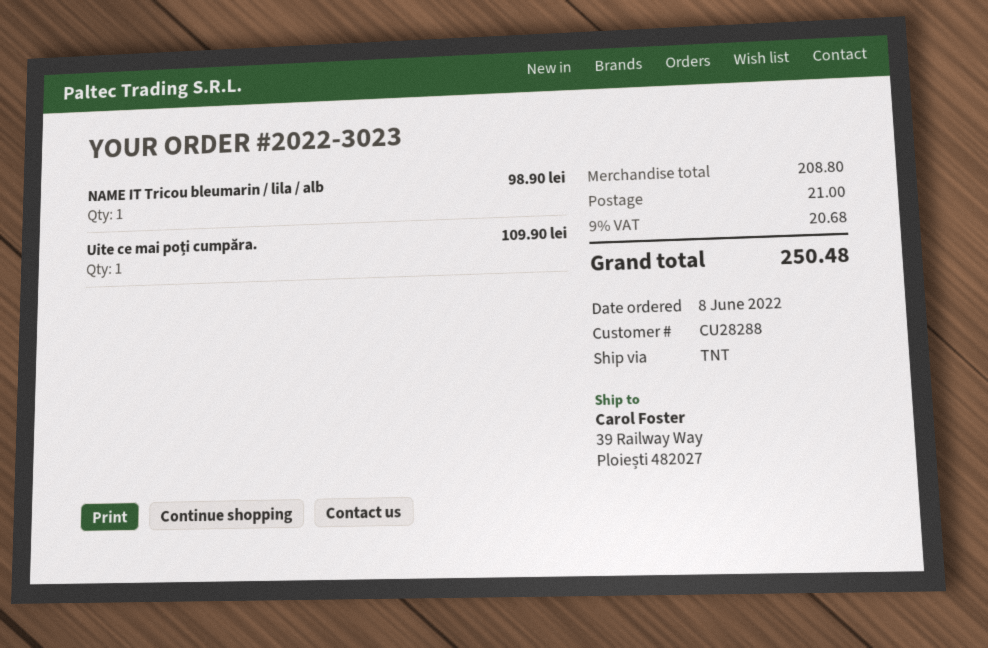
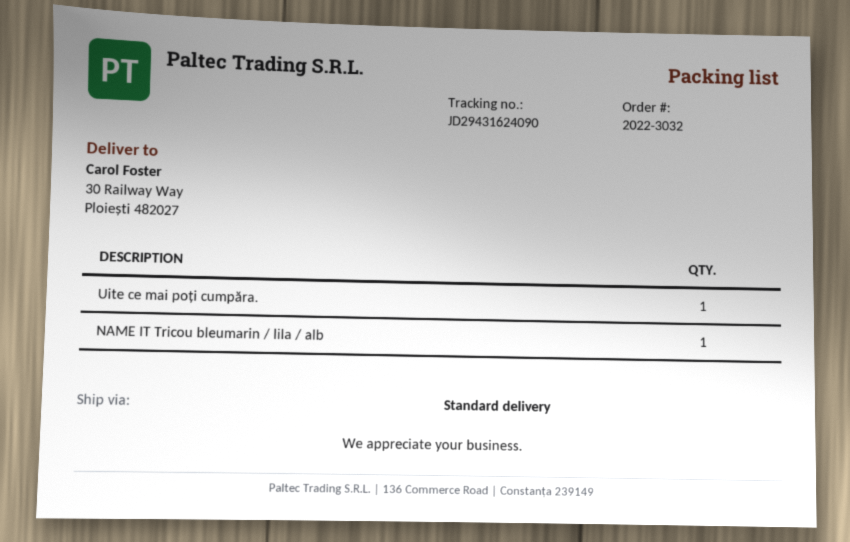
order number: 2022-3023 -> 2022-3032
shipping method: TNT -> standard
ship to: 39 Railway Way, Ploiești 482027 -> 30 Railway Way, Ploiești 482027

